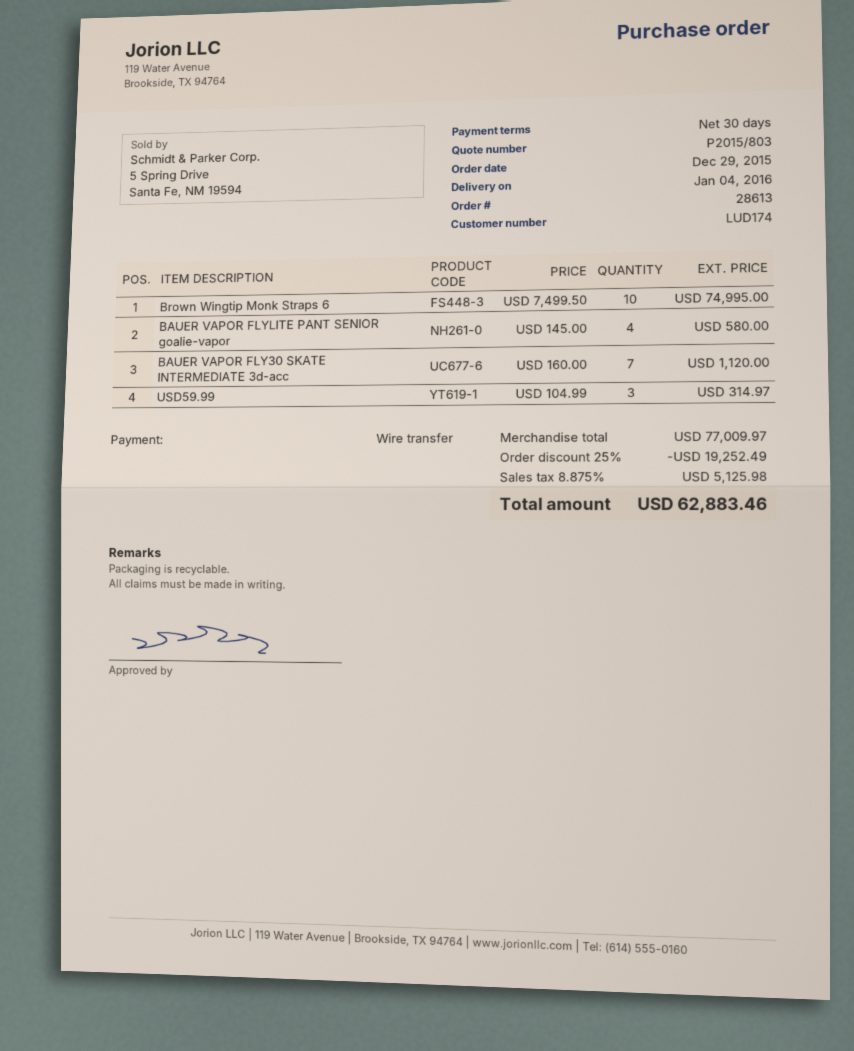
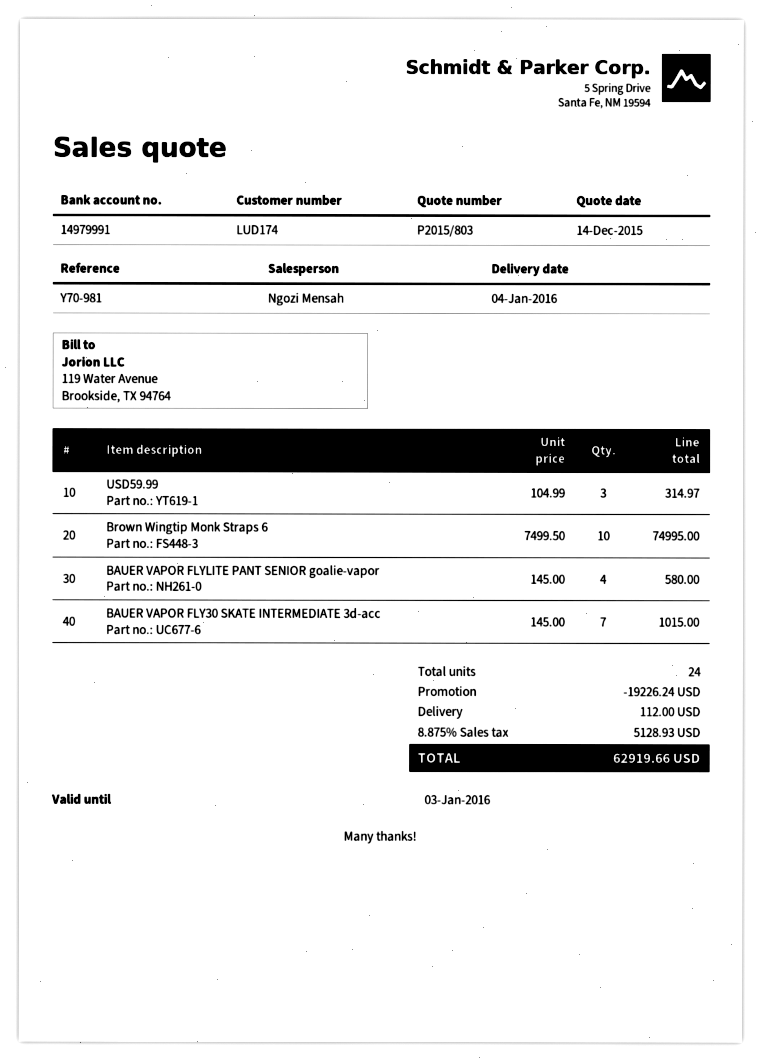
BAUER VAPOR FLY30 SKATE INTERMEDIATE 3d-acc: 7 x 160.00 = 1120.00 -> 7 x 145.00 = 1015.00
discount: 19252.49 -> 19226.24
shipping: none -> 112.00
tax: 8.875% = 5125.98 -> 8.875% = 5128.93
total: 62883.46 -> 62919.66

